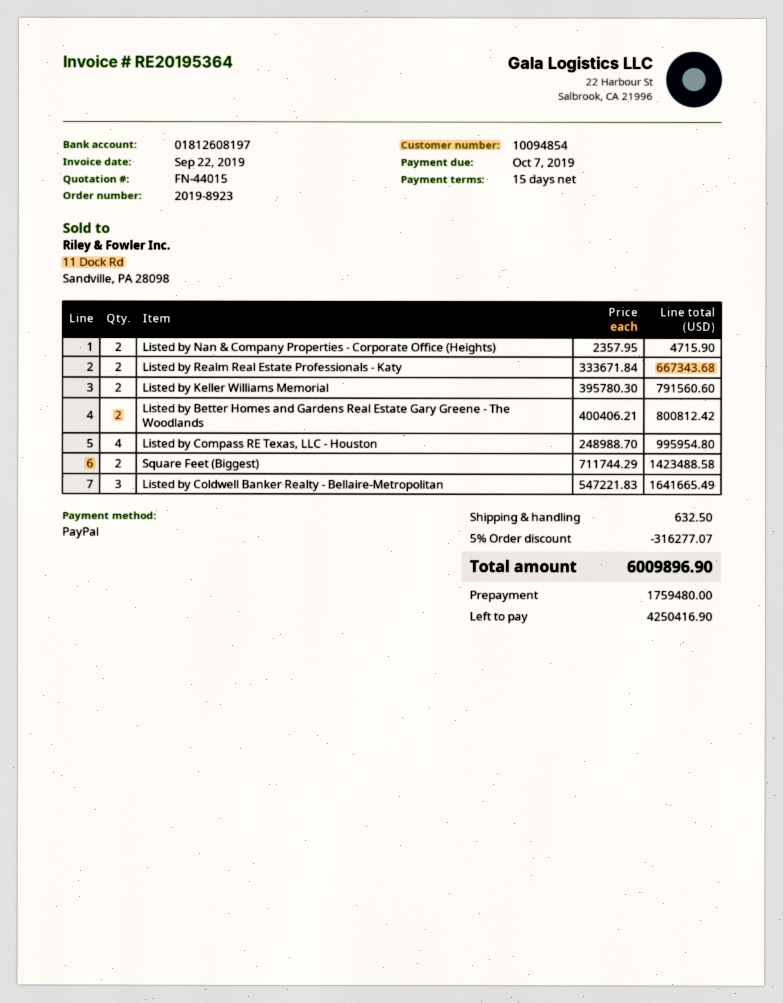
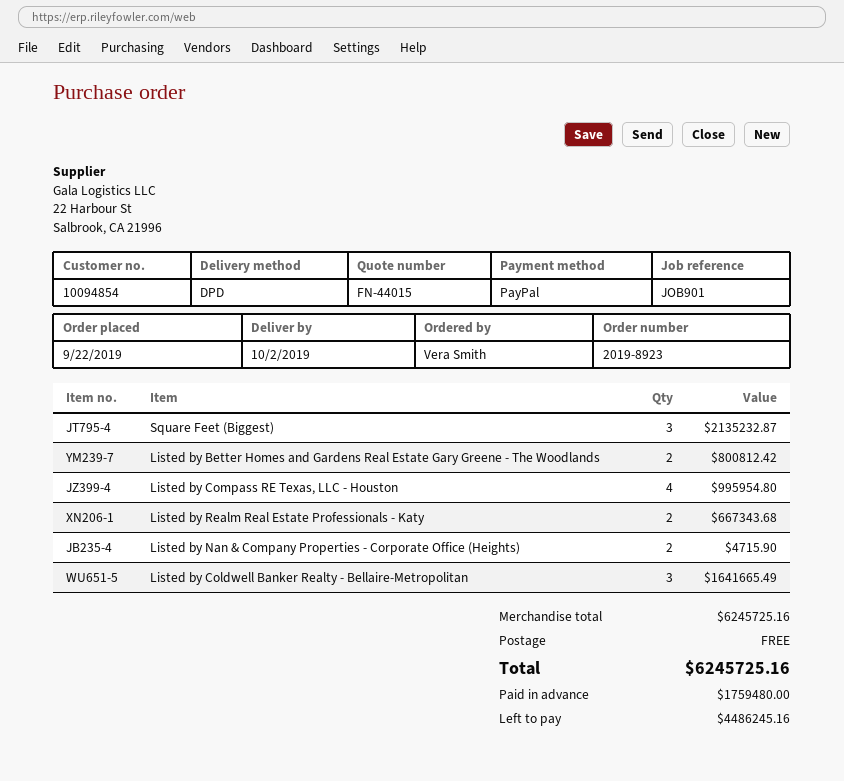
Listed by Keller Williams Memorial: 2 for 791560.60 -> none
Square Feet (Biggest): 2 for 1423488.58 -> 3 for 2135232.87
discount: 5% = 316277.07 -> none
shipping: 632.50 -> 0.00
total: 6009896.90 -> 6245725.16
balance: 4250416.90 -> 4486245.16

